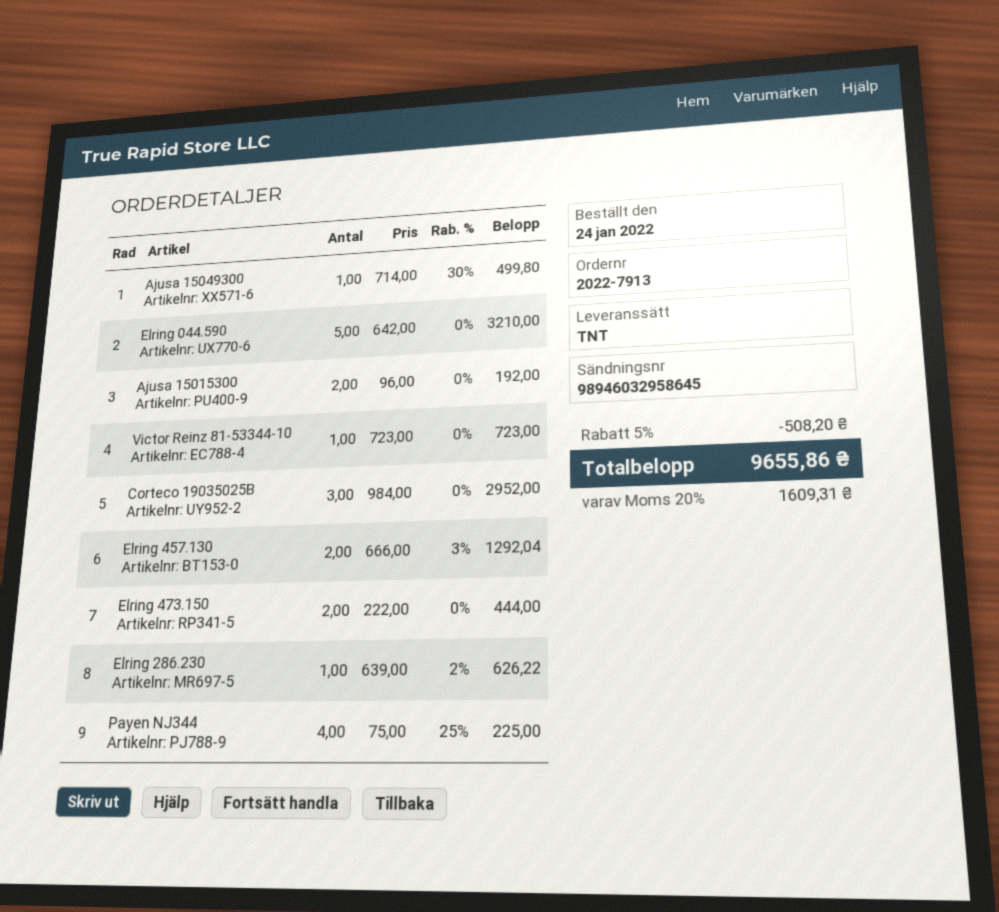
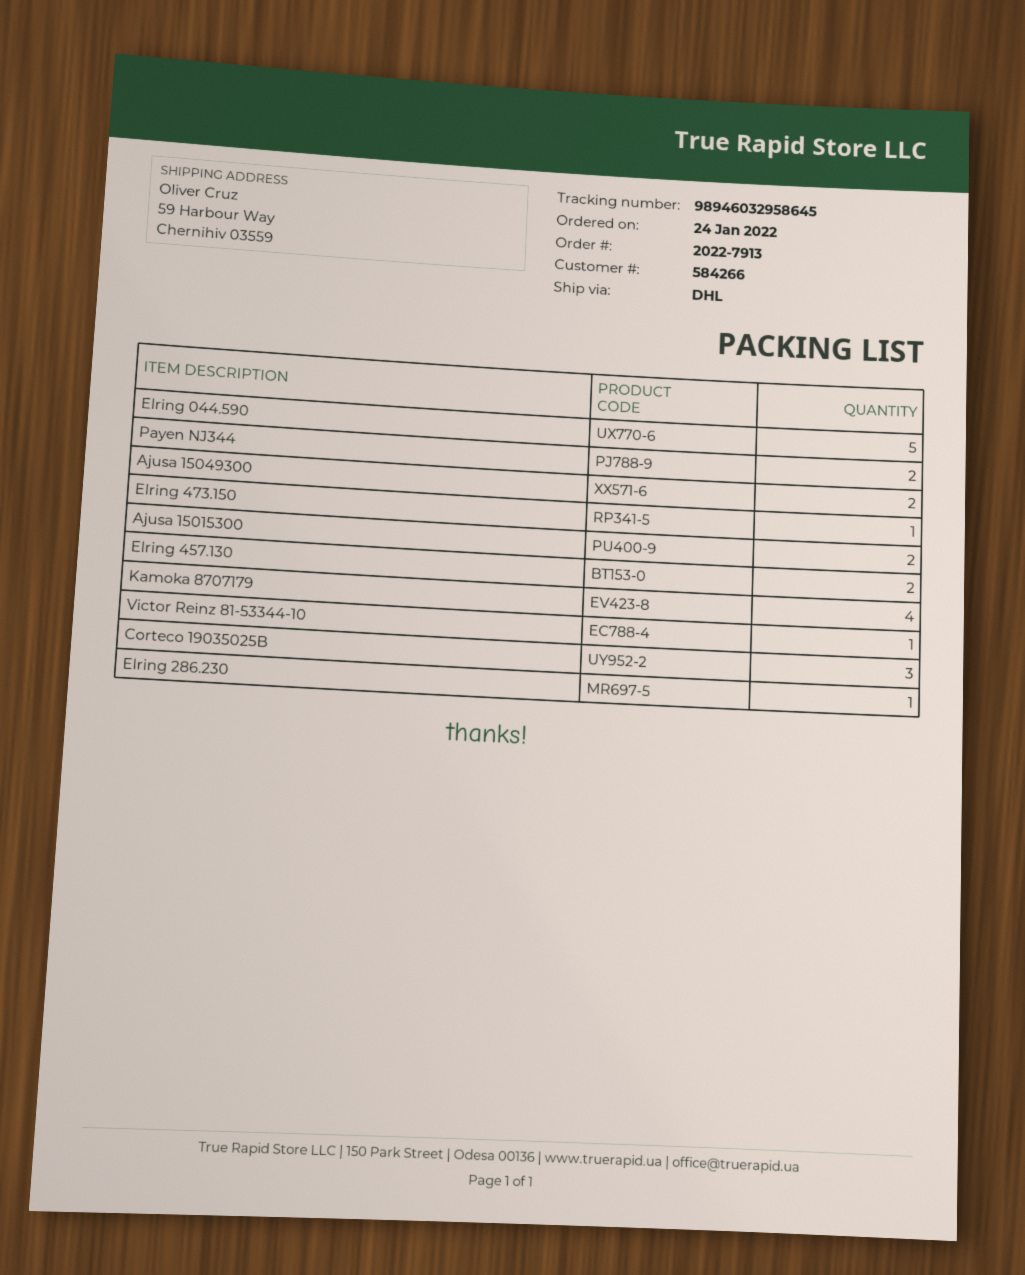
shipping method: TNT -> DHL
Ajusa 15049300: 1 -> 2
Elring 473.150: 2 -> 1
Payen NJ344: 4 -> 2
Kamoka 8707179: none -> 4

